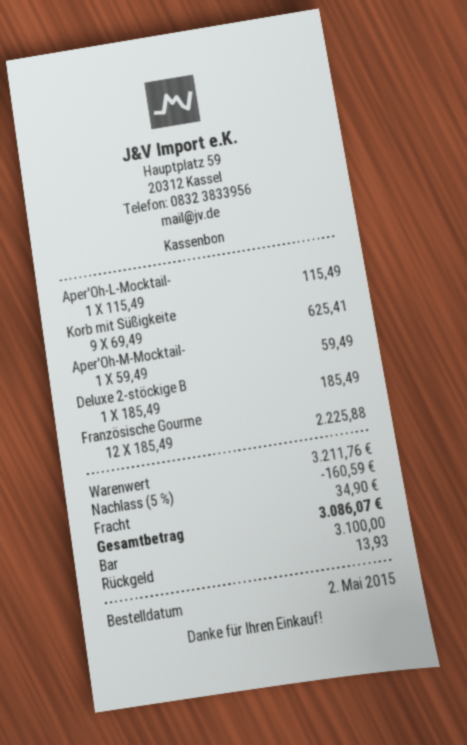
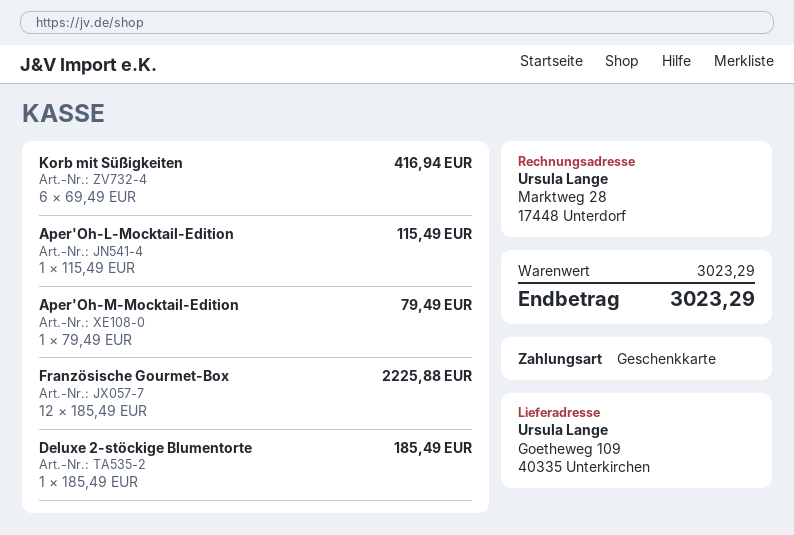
payment method: cash -> gift card
Korb mit Süßigkeite: 9 x 69.49 = 625.41 -> 6 x 69.49 = 416.94
Aper'Oh-M-Mocktail-: 1 x 59.49 = 59.49 -> 1 x 79.49 = 79.49
subtotal: 3211.76 -> 3023.29
discount: 5% = 160.59 -> none
shipping: 34.90 -> none
total: 3086.07 -> 3023.29

